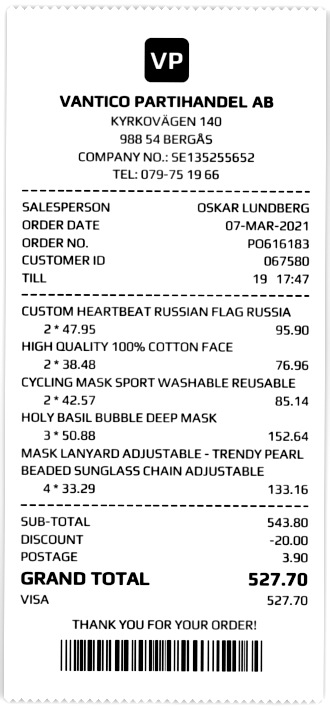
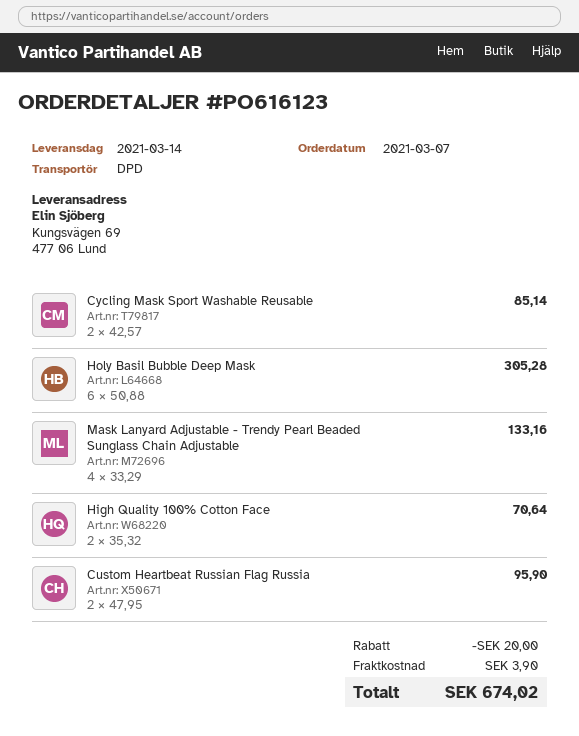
order number: PO616183 -> PO616123
HIGH QUALITY 100% COTTON FACE: 2 x 38.48 = 76.96 -> 2 x 35.32 = 70.64
HOLY BASIL BUBBLE DEEP MASK: 3 x 50.88 = 152.64 -> 6 x 50.88 = 305.28
total: 527.70 -> 674.02

